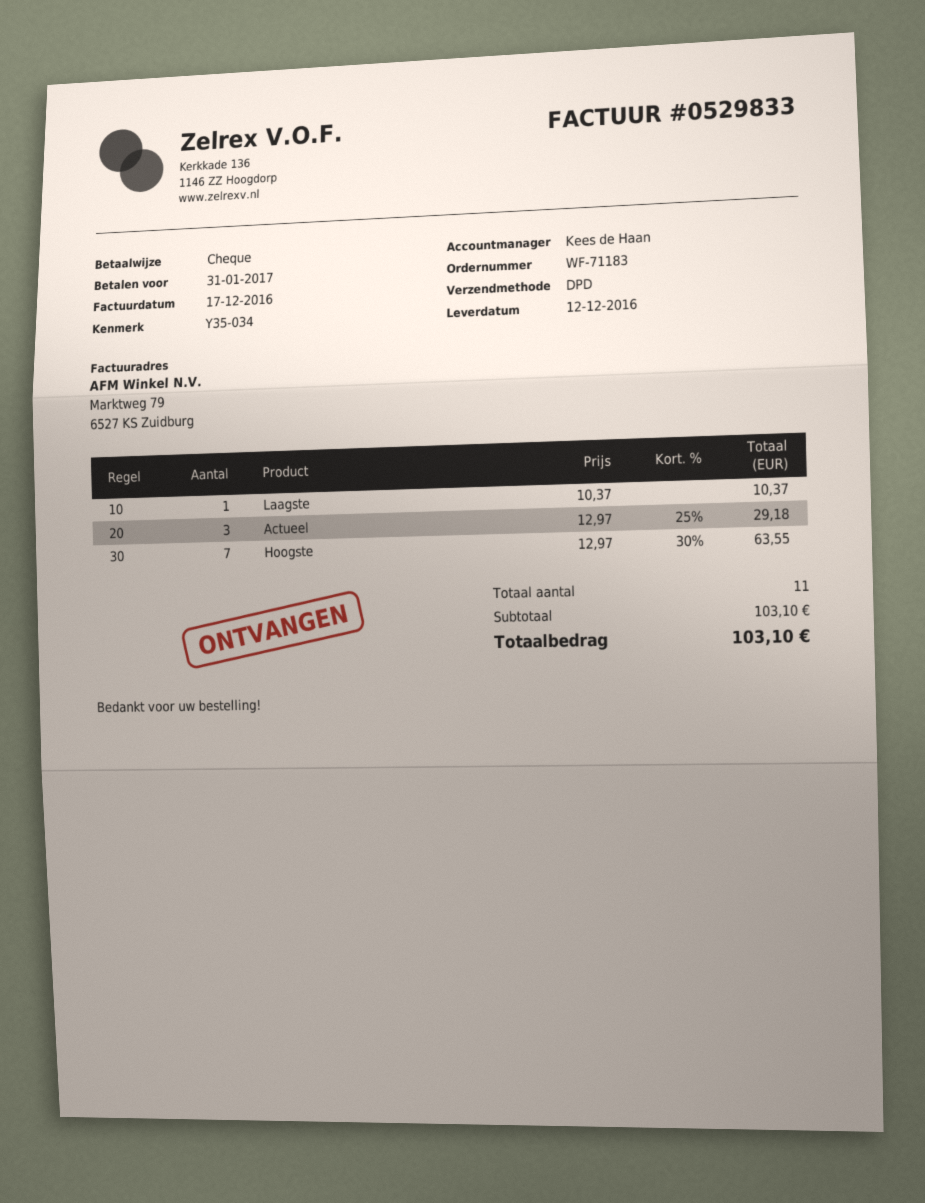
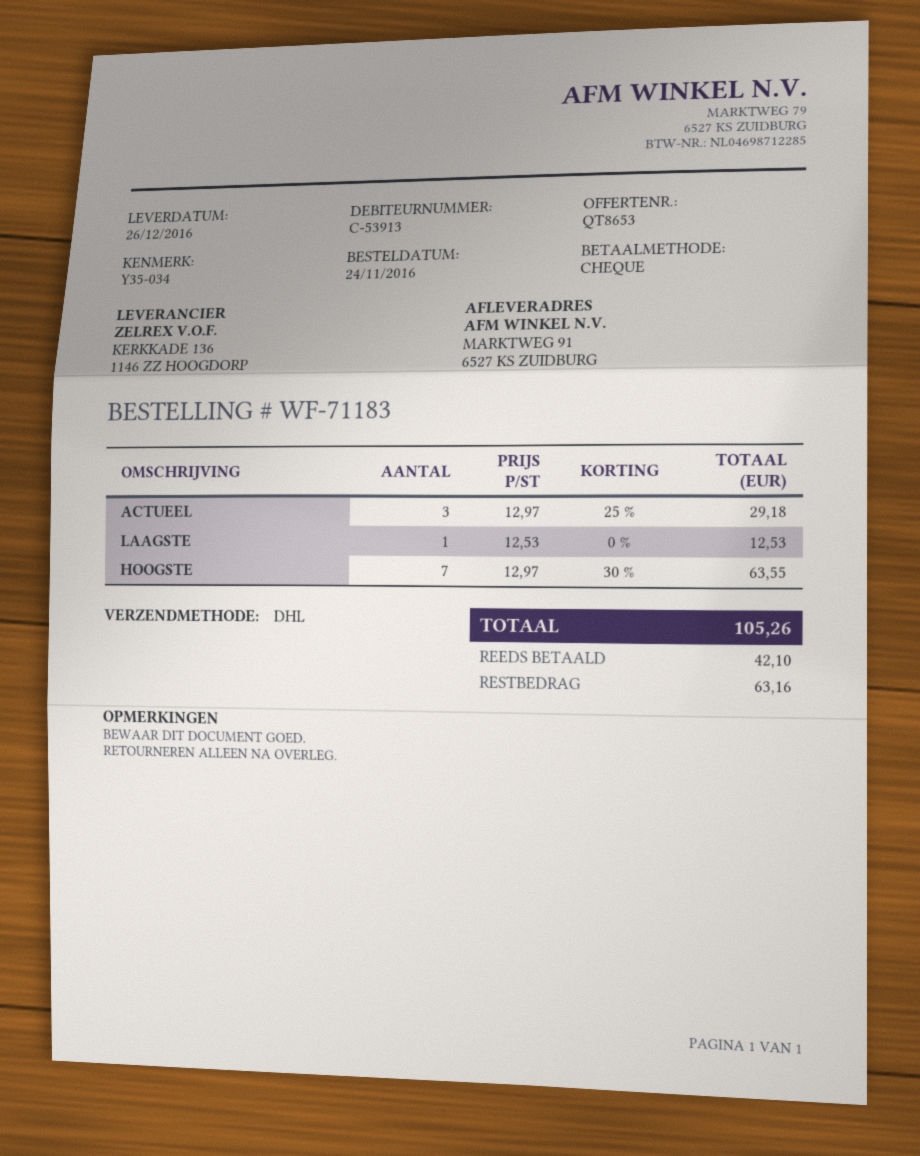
delivery date: 2016-12-12 -> 2016-12-26
shipping method: DPD -> DHL
Laagste: 1 x 10.37 = 10.37 -> 1 x 12.53 = 12.53
total: 103.10 -> 105.26

